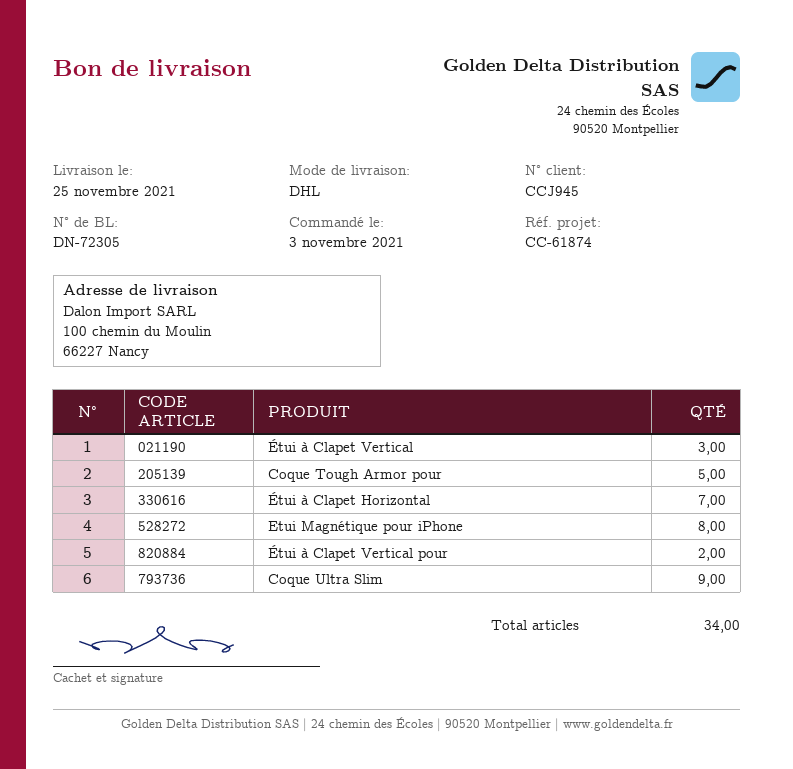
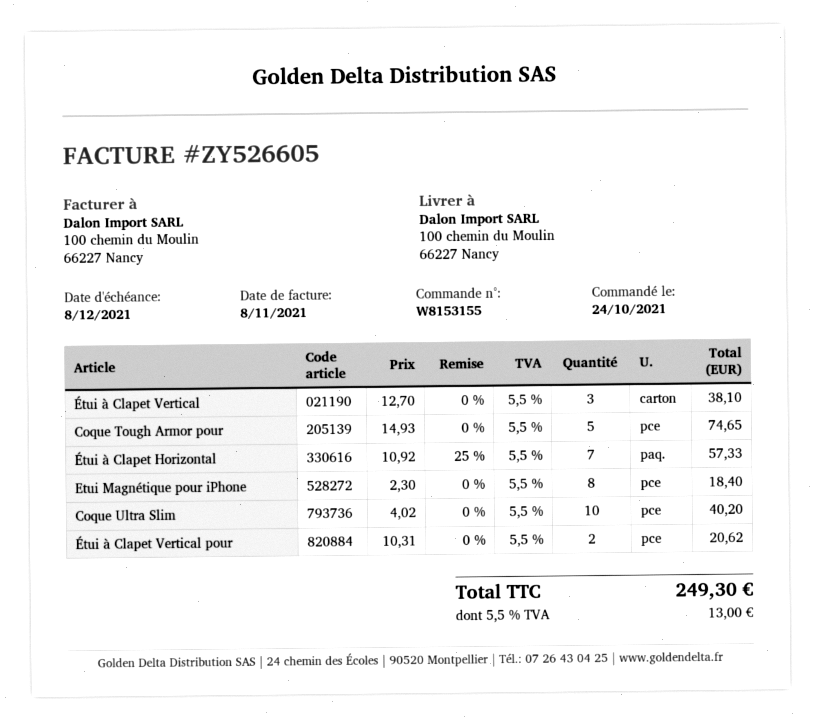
order date: 2021-11-03 -> 2021-10-24
Coque Ultra Slim: 9 -> 10

